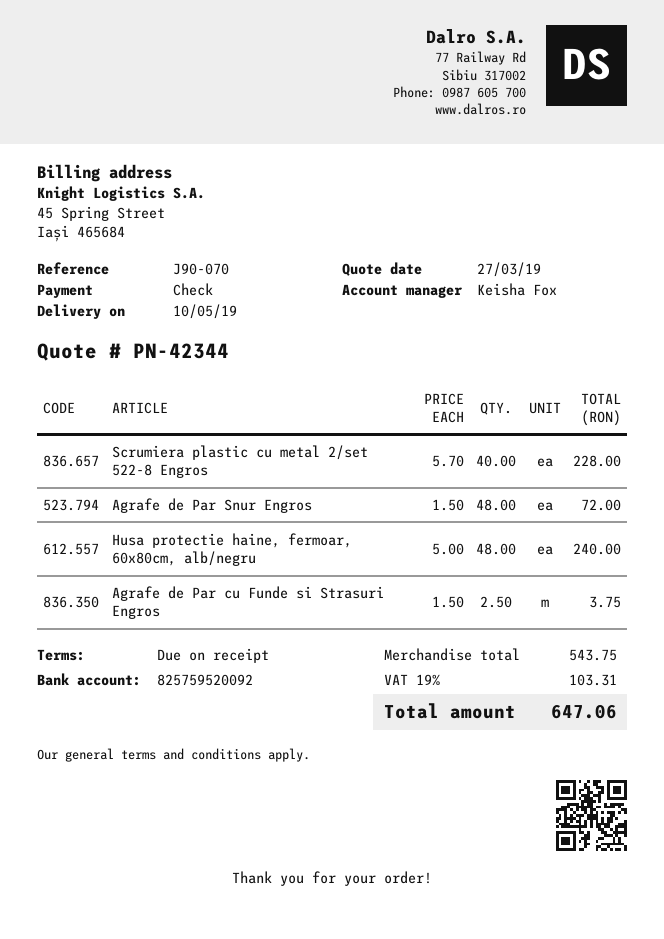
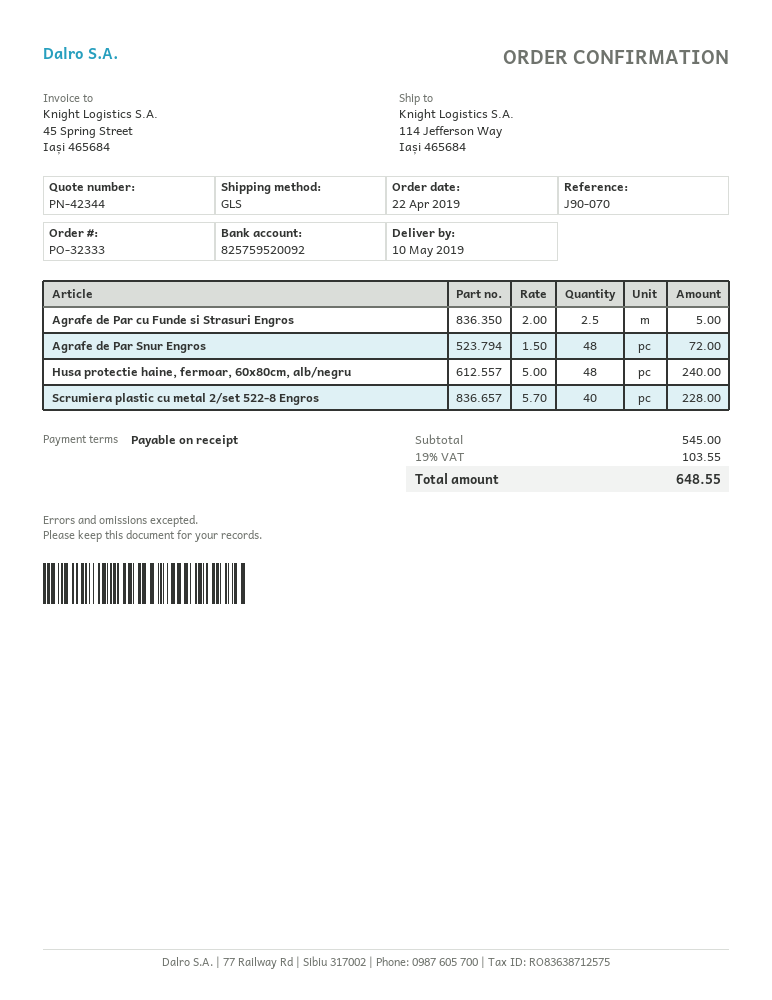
Agrafe de Par cu Funde si Strasuri Engros: 2.5 x 1.50 = 3.75 -> 2.5 x 2.00 = 5.00
subtotal: 543.75 -> 545.00
tax: 19% = 103.31 -> 19% = 103.55
total: 647.06 -> 648.55

